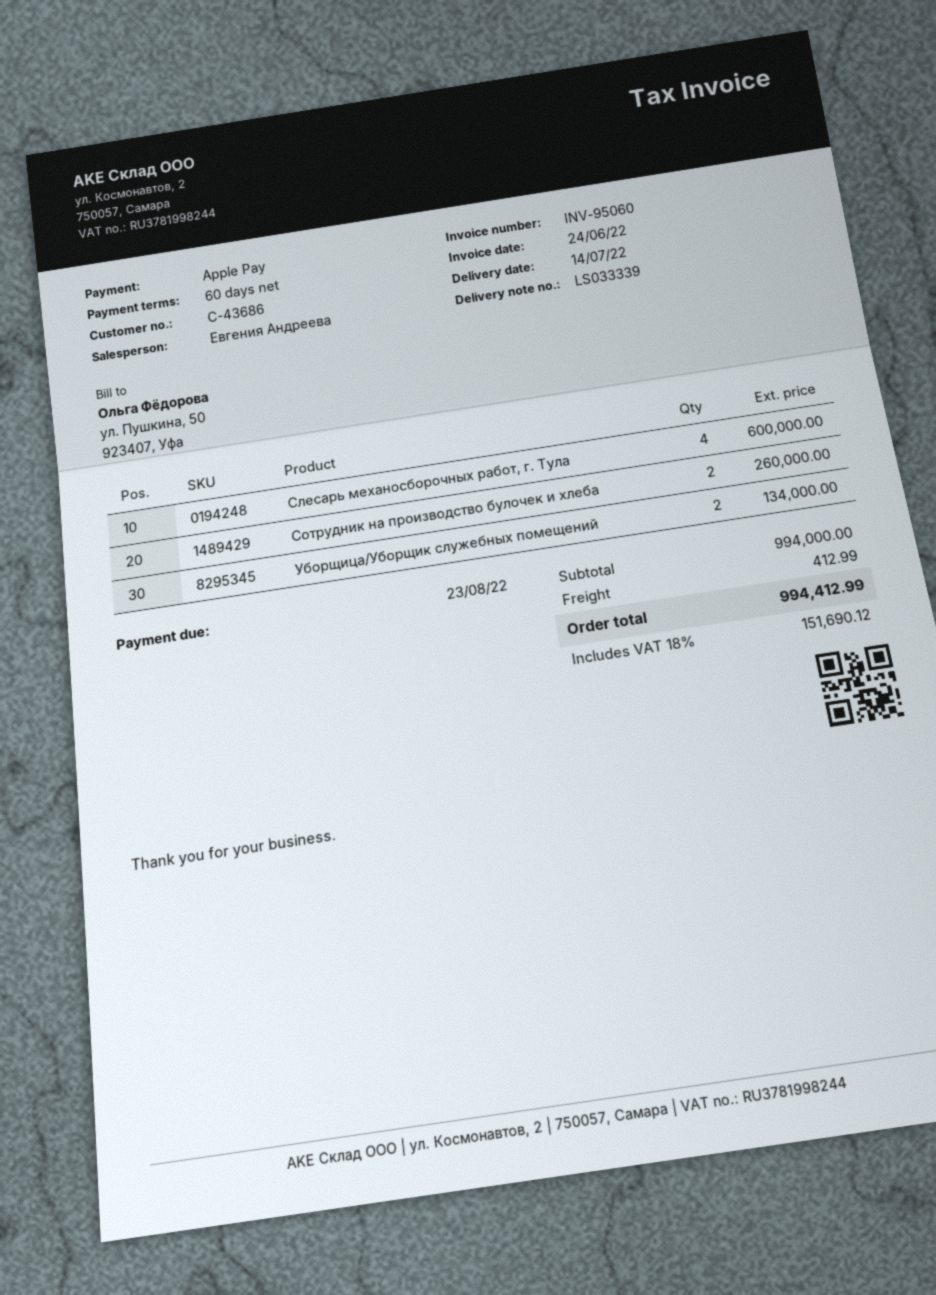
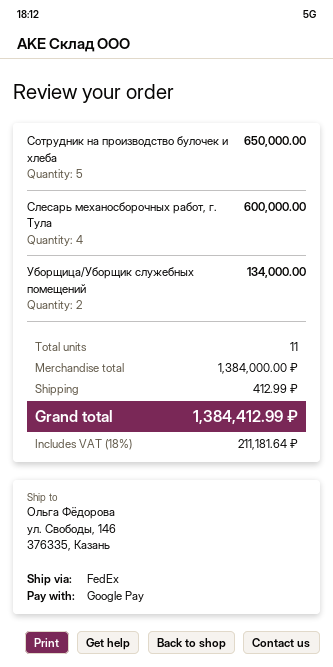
payment method: Apple Pay -> Google Pay
Сотрудник на производство булочек и хлеба: 2 for 260000.00 -> 5 for 650000.00
subtotal: 994000.00 -> 1384000.00
tax: 18% = 151690.12 -> 18% = 211181.64
total: 994412.99 -> 1384412.99

